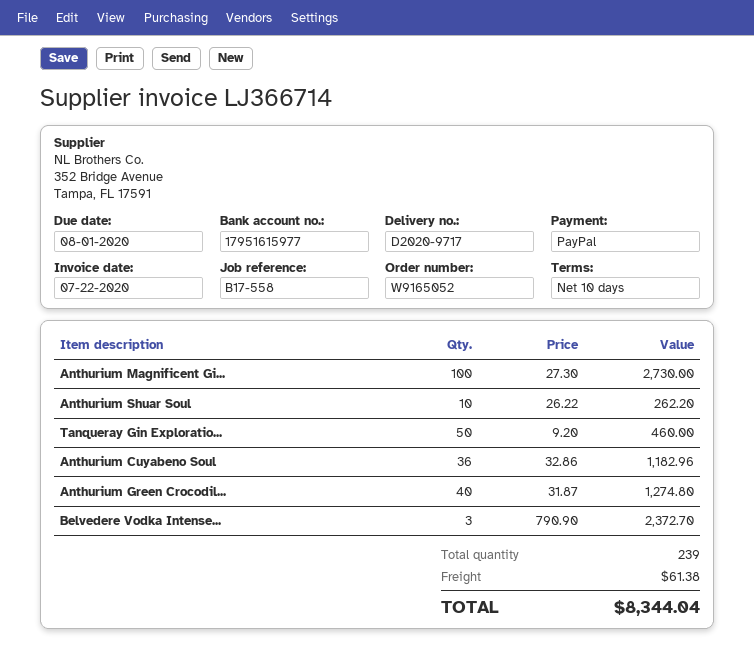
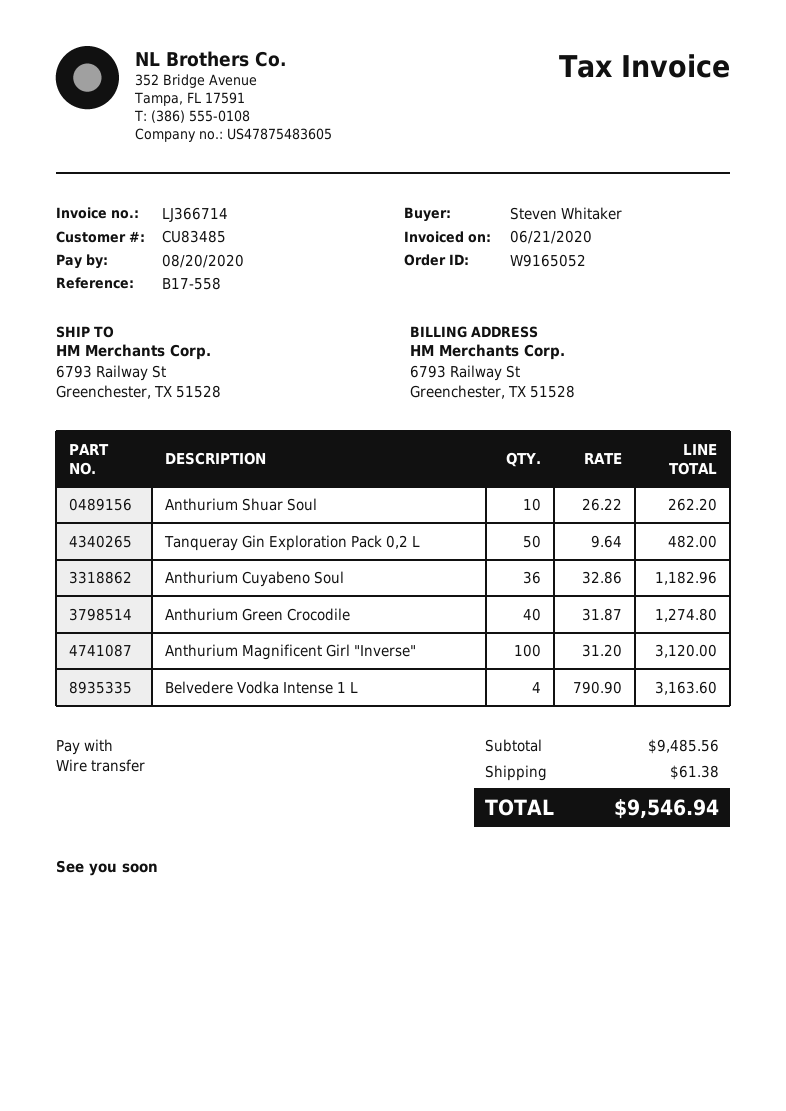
invoice date: 2020-07-22 -> 2020-06-21
due date: 2020-08-01 -> 2020-08-20
payment method: PayPal -> bank transfer
Anthurium Magnificent Gi...: 100 x 27.30 = 2730.00 -> 100 x 31.20 = 3120.00
Tanqueray Gin Exploratio...: 50 x 9.20 = 460.00 -> 50 x 9.64 = 482.00
Belvedere Vodka Intense...: 3 x 790.90 = 2372.70 -> 4 x 790.90 = 3163.60
total: 8344.04 -> 9546.94

